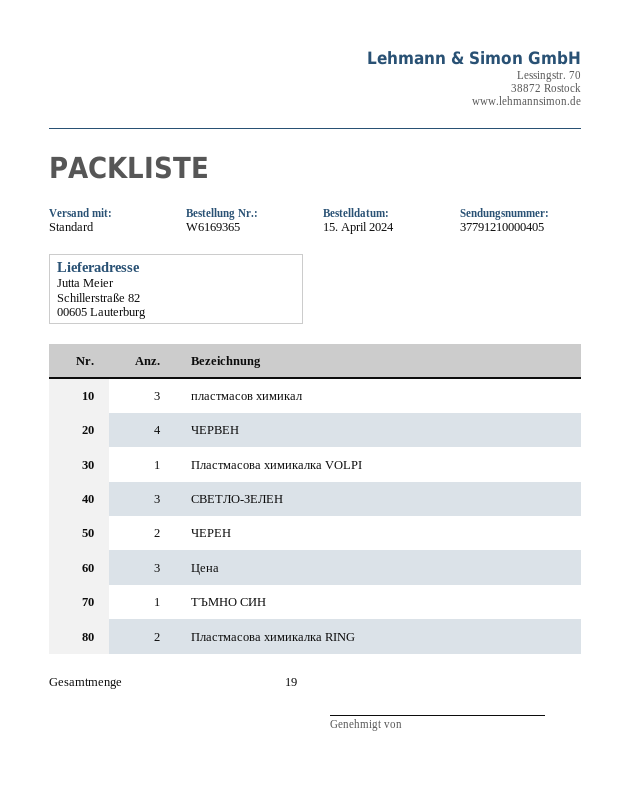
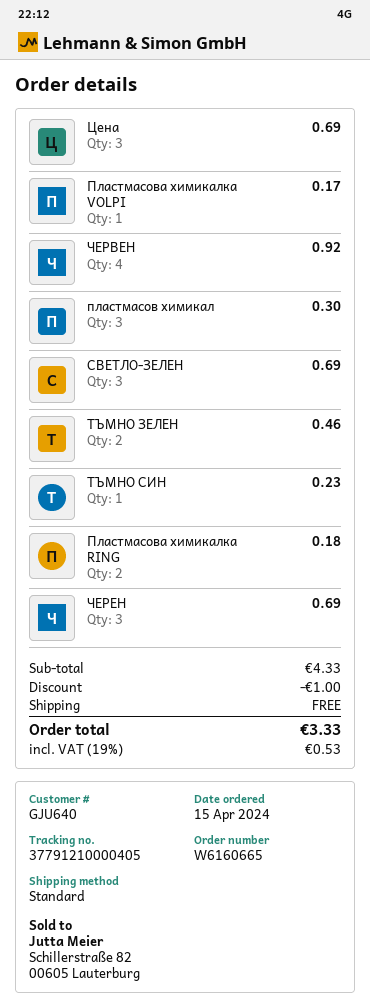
order number: W6169365 -> W6160665
ЧЕРЕН: 2 -> 3
ТЪМНО ЗЕЛЕН: none -> 2

